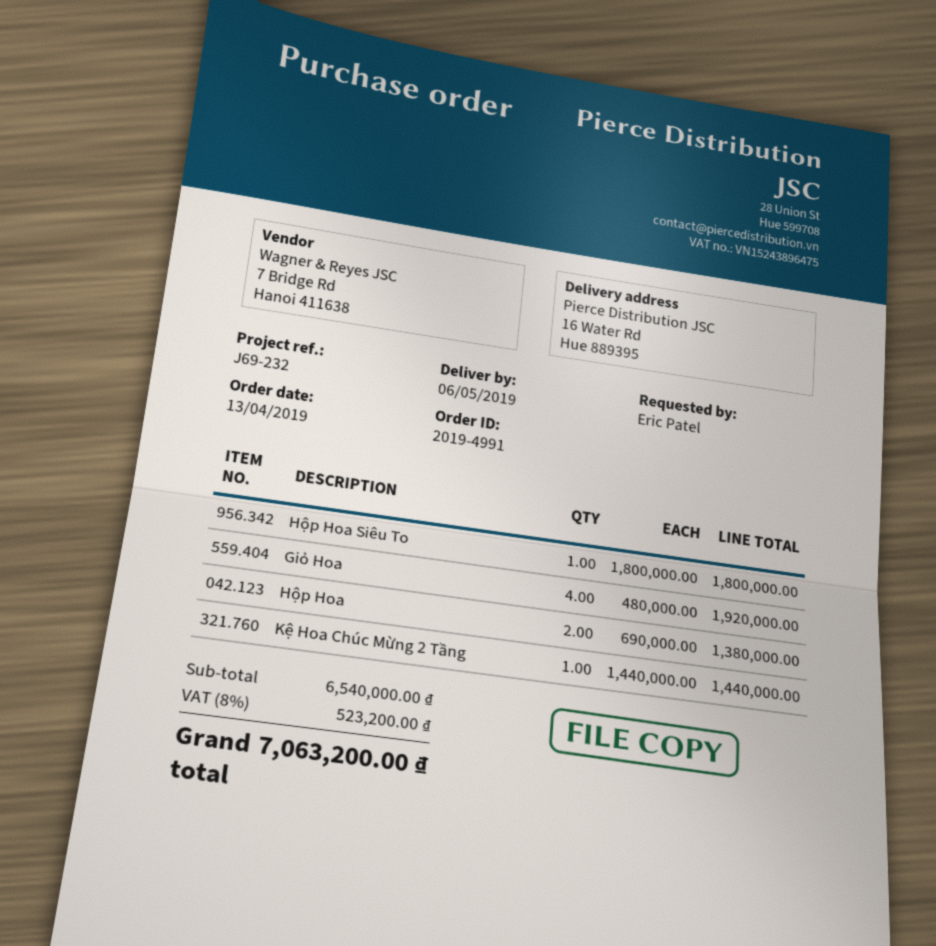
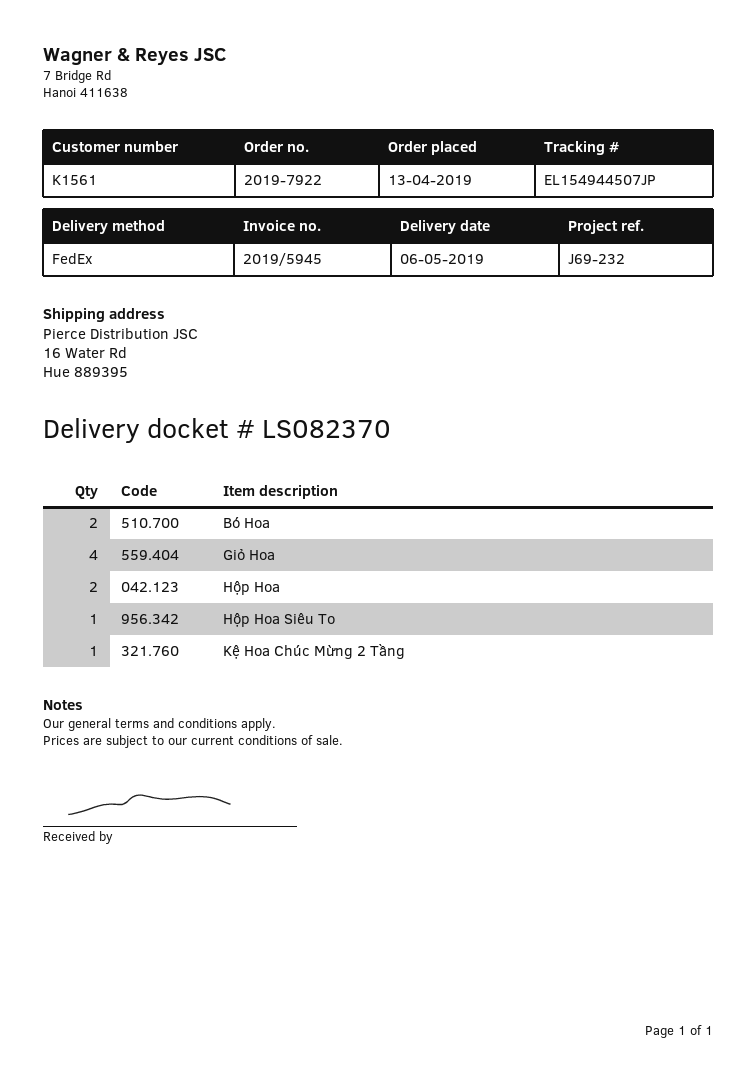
order number: 2019-4991 -> 2019-7922
Bó Hoa: none -> 2

